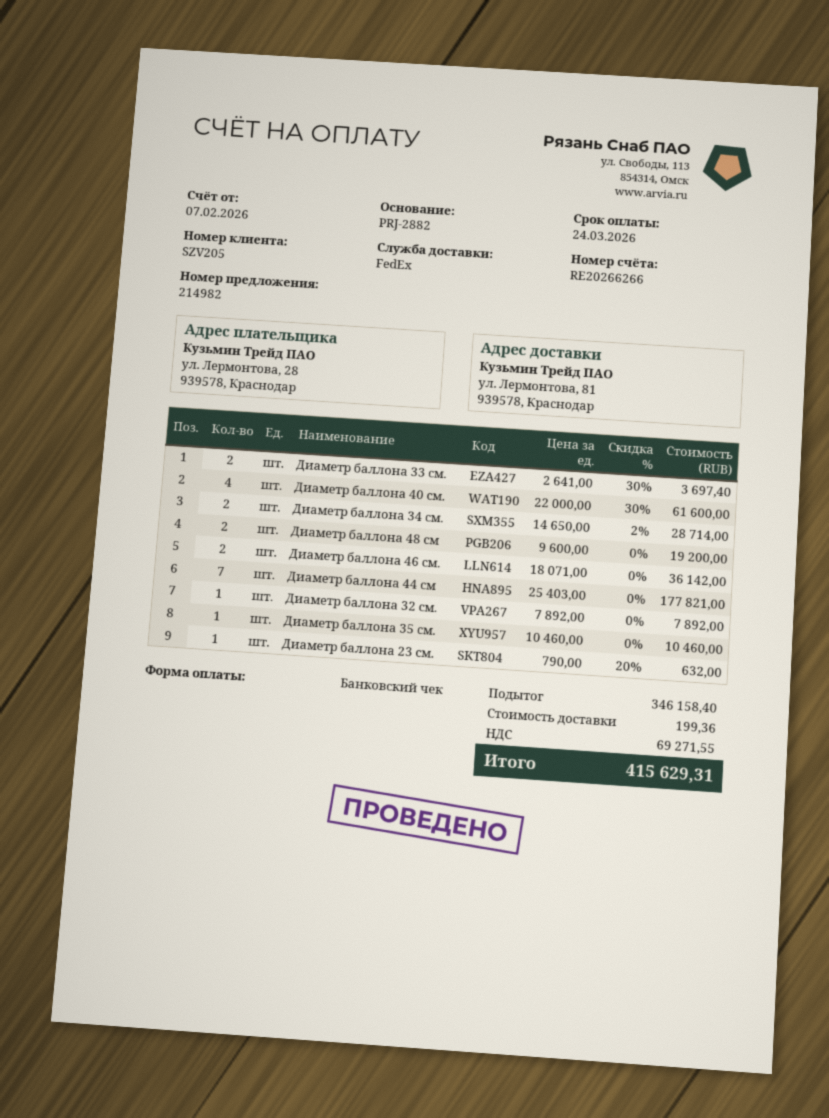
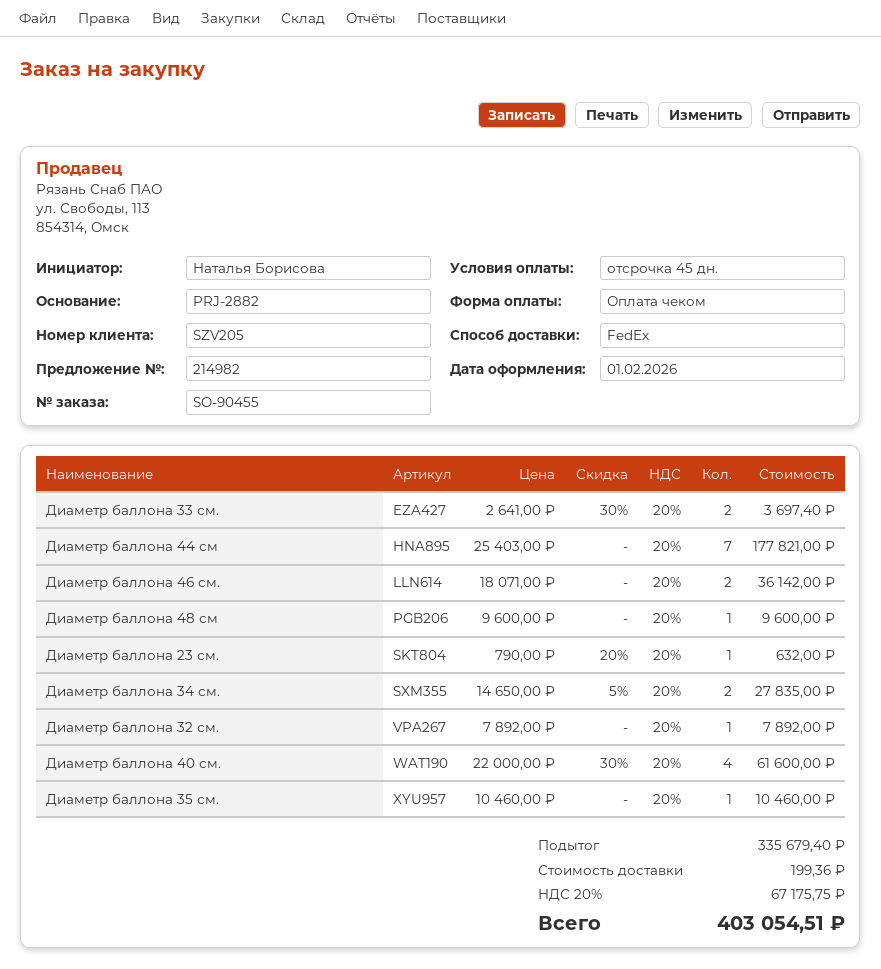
Диаметр баллона 34 см.: 2 x 14650.00 - 2% = 28714.00 -> 2 x 14650.00 - 5% = 27835.00
Диаметр баллона 48 см: 2 x 9600.00 = 19200.00 -> 1 x 9600.00 = 9600.00
subtotal: 346158.40 -> 335679.40
tax: 69271.55 -> 67175.75
total: 415629.31 -> 403054.51

